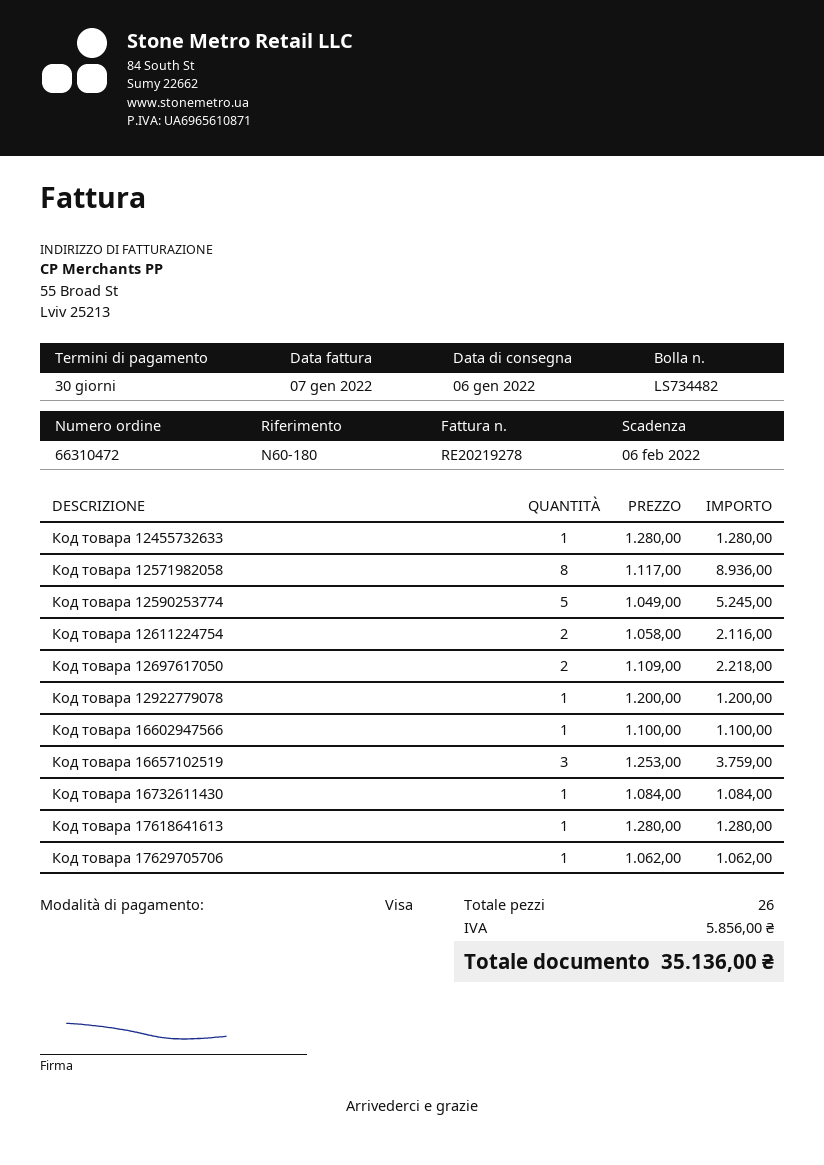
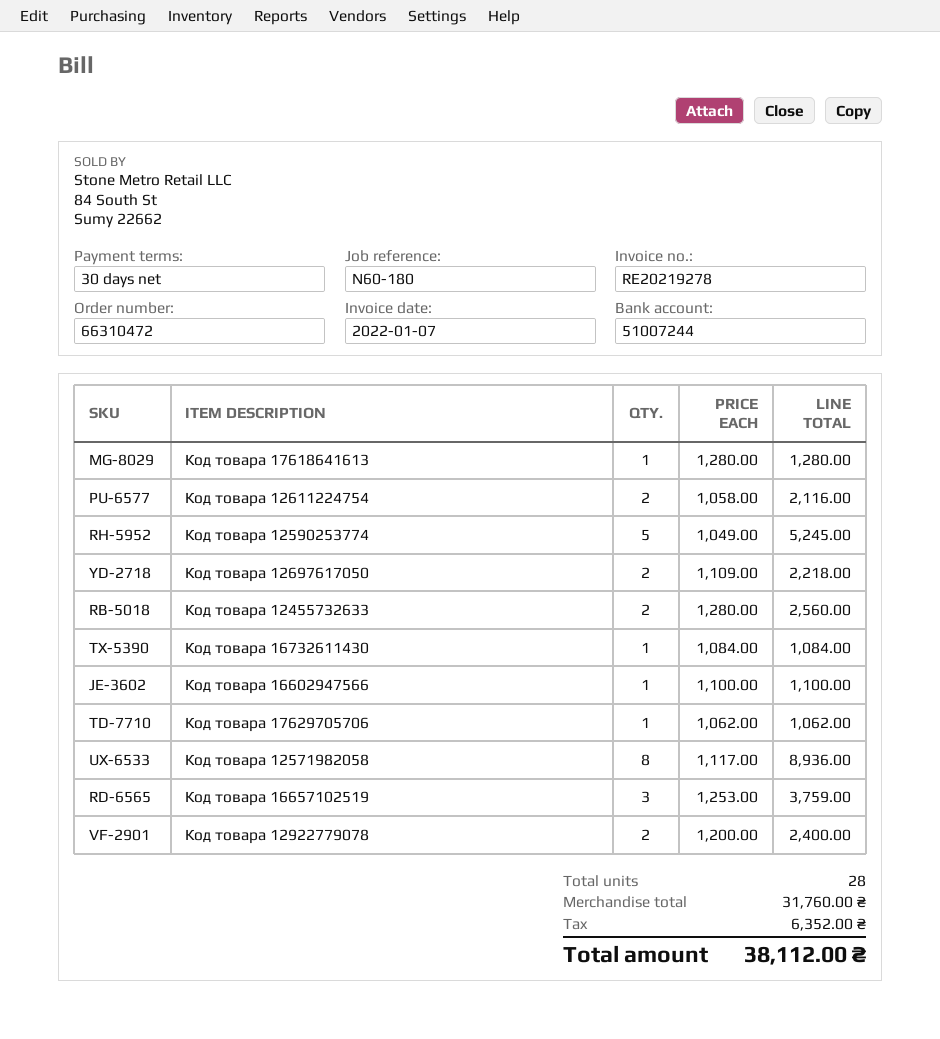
Код товара 12455732633: 1 x 1280.00 = 1280.00 -> 2 x 1280.00 = 2560.00
Код товара 12922779078: 1 x 1200.00 = 1200.00 -> 2 x 1200.00 = 2400.00
total quantity: 26 -> 28
tax: 5856.00 -> 6352.00
total: 35136.00 -> 38112.00

